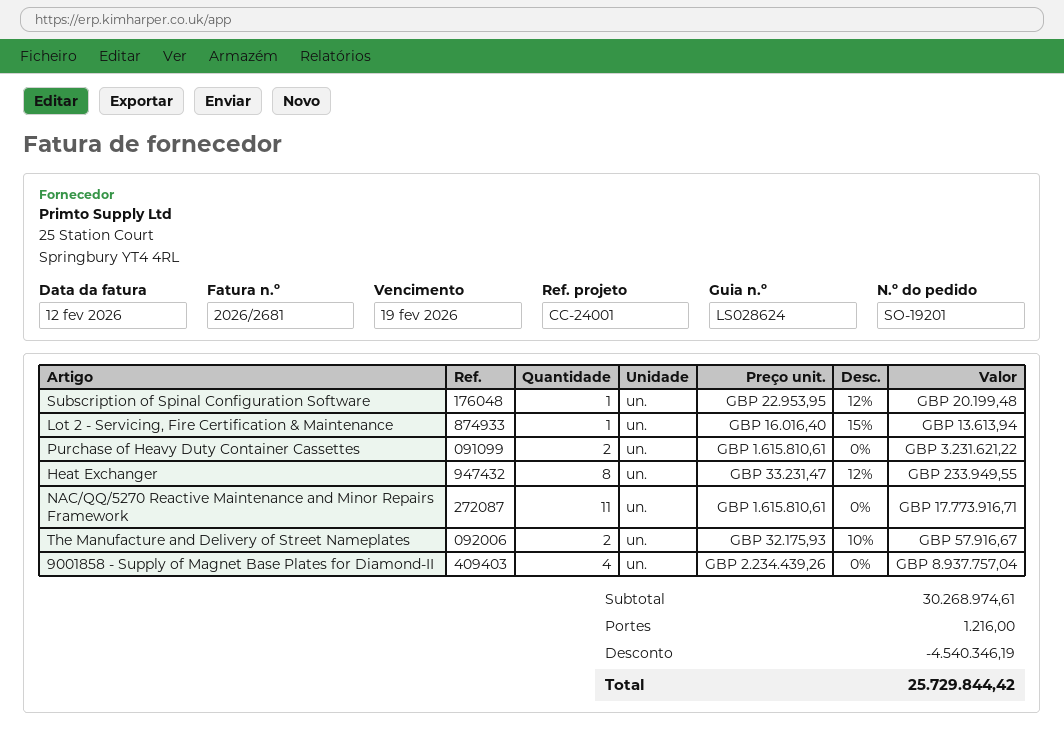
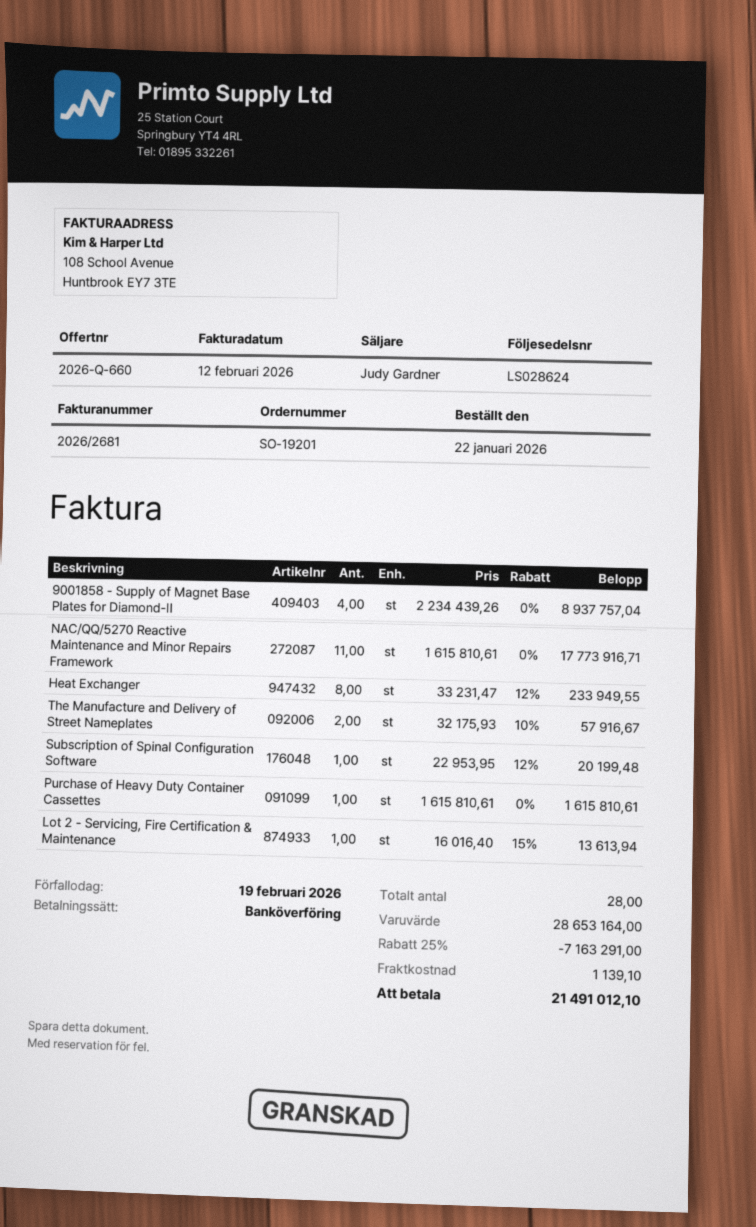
Purchase of Heavy Duty Container Cassettes: 2 x 1615810.61 = 3231621.22 -> 1 x 1615810.61 = 1615810.61
subtotal: 30268974.61 -> 28653164.00
discount: 4540346.19 -> 7163291.00
shipping: 1216.00 -> 1139.10
total: 25729844.42 -> 21491012.10

